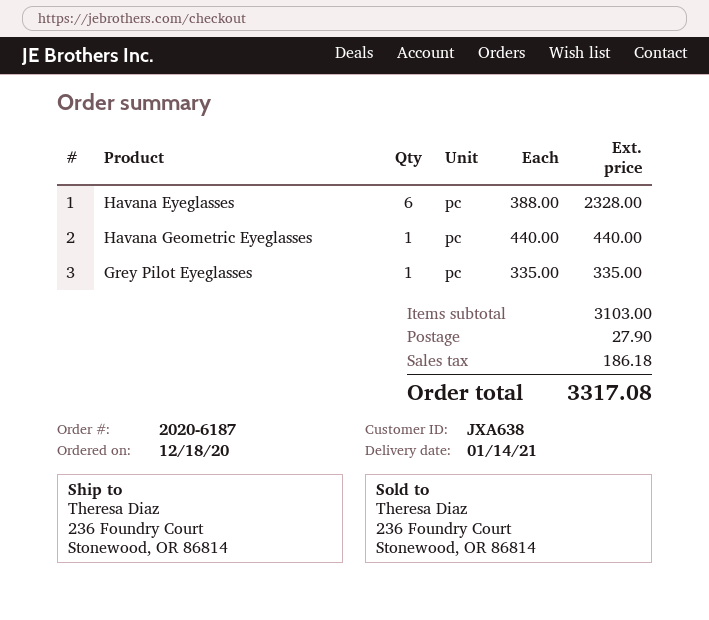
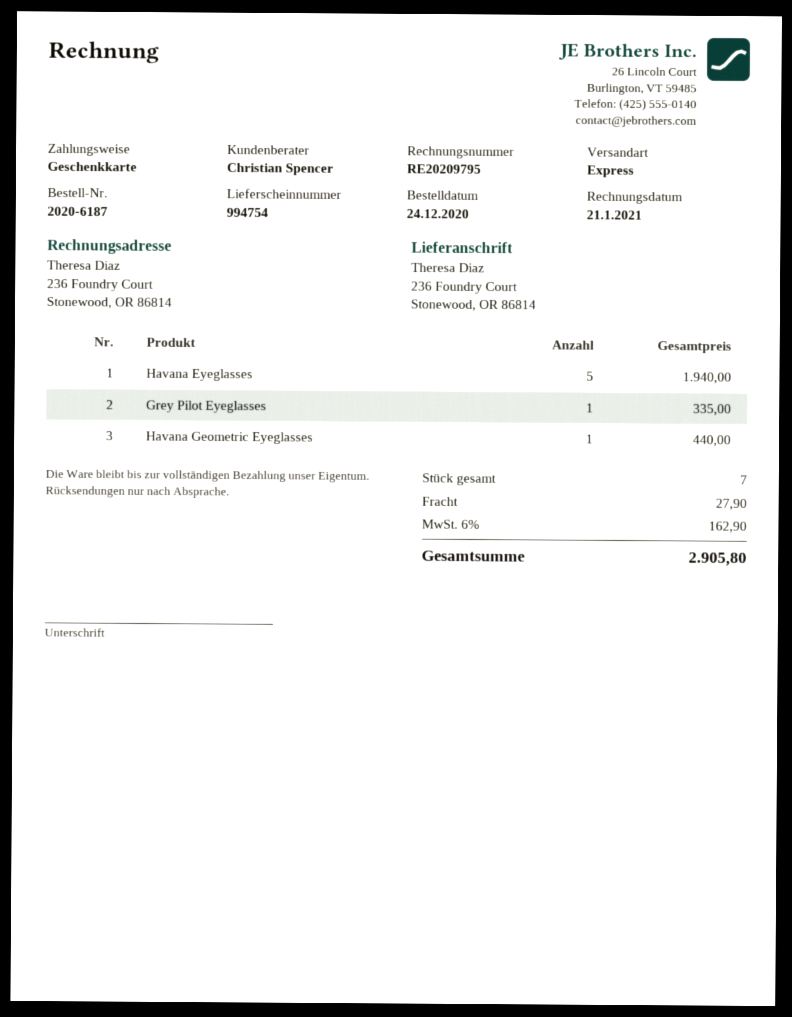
order date: 2020-12-18 -> 2020-12-24
Havana Eyeglasses: 6 for 2328.00 -> 5 for 1940.00
tax: 186.18 -> 162.90
total: 3317.08 -> 2905.80

